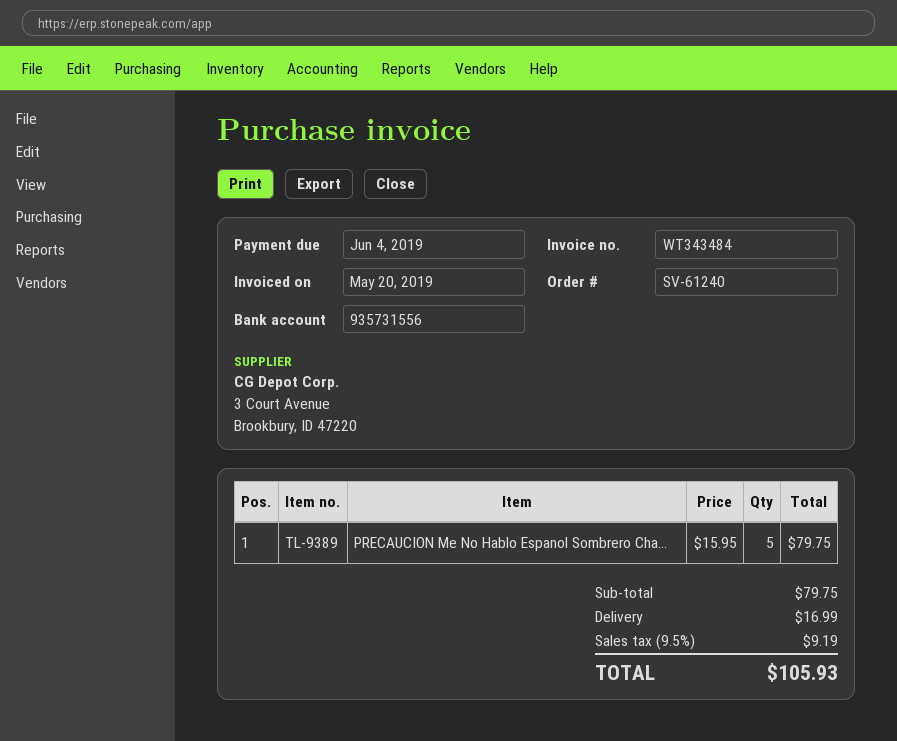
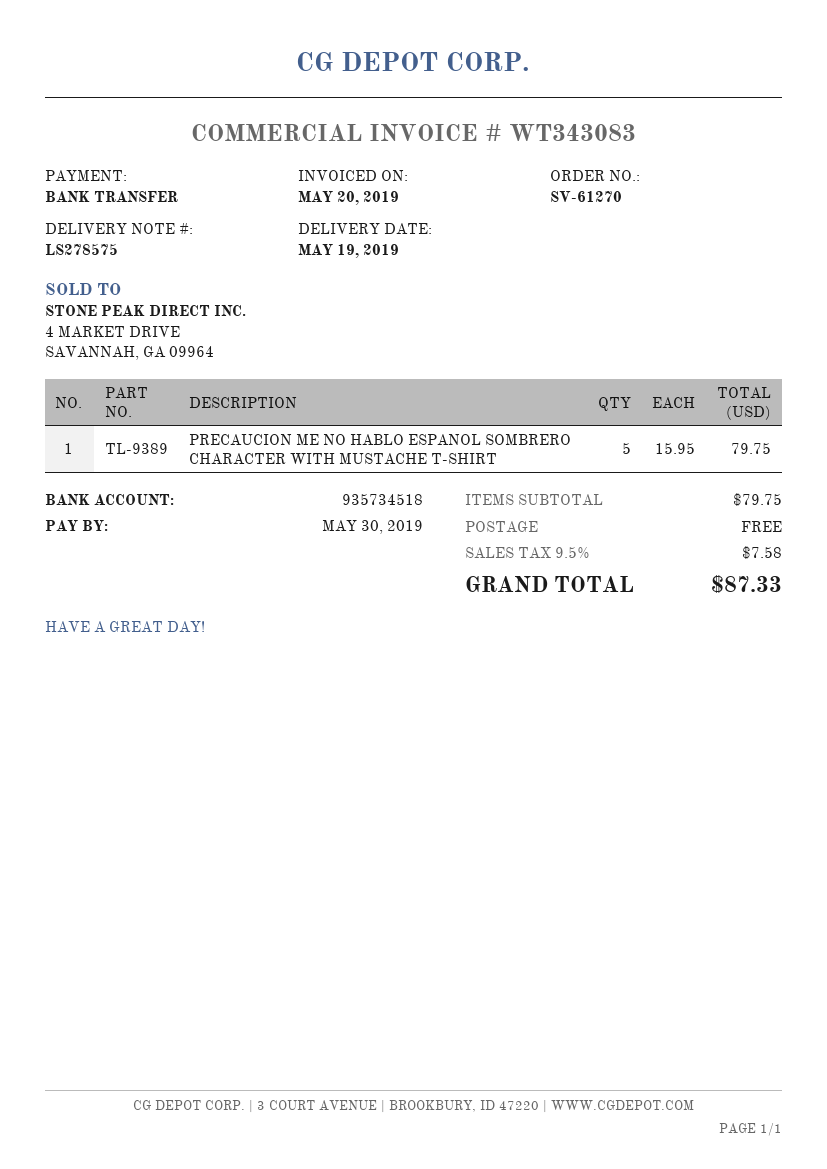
order number: SV-61240 -> SV-61270
invoice number: WT343484 -> WT343083
due date: 2019-06-04 -> 2019-05-30
bank account: 935731556 -> 935734518
shipping: 16.99 -> 0.00
tax: 9.5% = 9.19 -> 9.5% = 7.58
total: 105.93 -> 87.33

